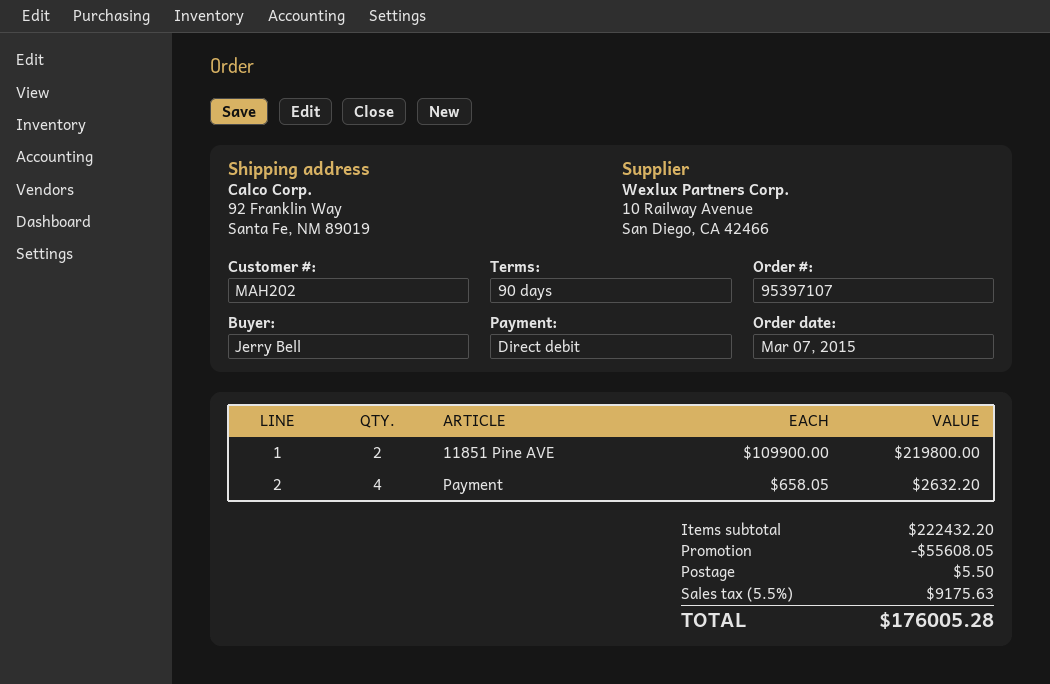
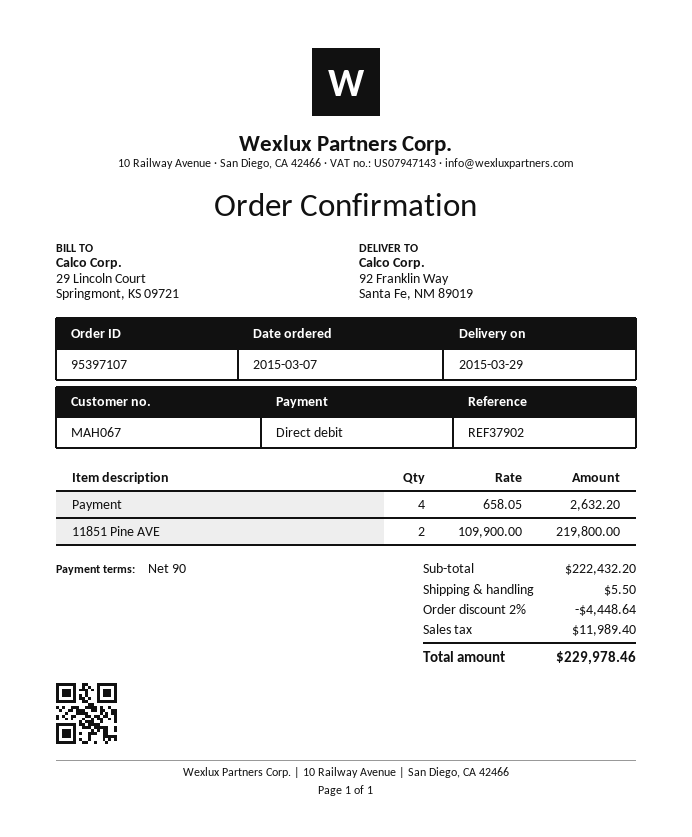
customer number: MAH202 -> MAH067
discount: 55608.05 -> 4448.64
tax: 9175.63 -> 11989.40
total: 176005.28 -> 229978.46

